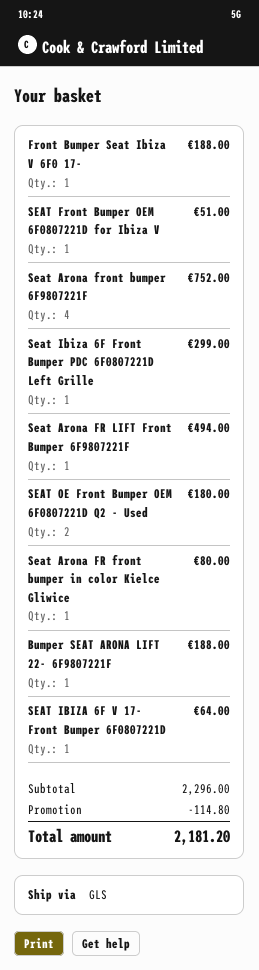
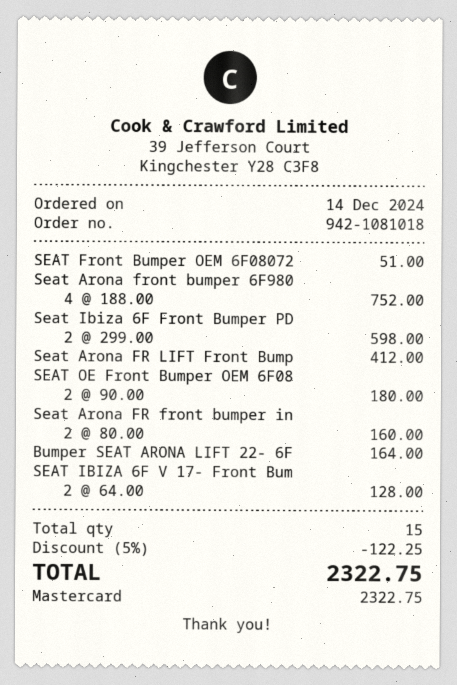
Front Bumper Seat Ibiza V 6F0 17-: 1 for 188.00 -> none
Seat Ibiza 6F Front Bumper PDC 6F0807221D Left Grille: 1 for 299.00 -> 2 for 598.00
Seat Arona FR LIFT Front Bumper 6F9807221F: 1 for 494.00 -> 1 for 412.00
Seat Arona FR front bumper in color Kielce Gliwice: 1 for 80.00 -> 2 for 160.00
Bumper SEAT ARONA LIFT 22- 6F9807221F: 1 for 188.00 -> 1 for 164.00
SEAT IBIZA 6F V 17- Front Bumper 6F0807221D: 1 for 64.00 -> 2 for 128.00
discount: 114.80 -> 122.25
total: 2181.20 -> 2322.75

